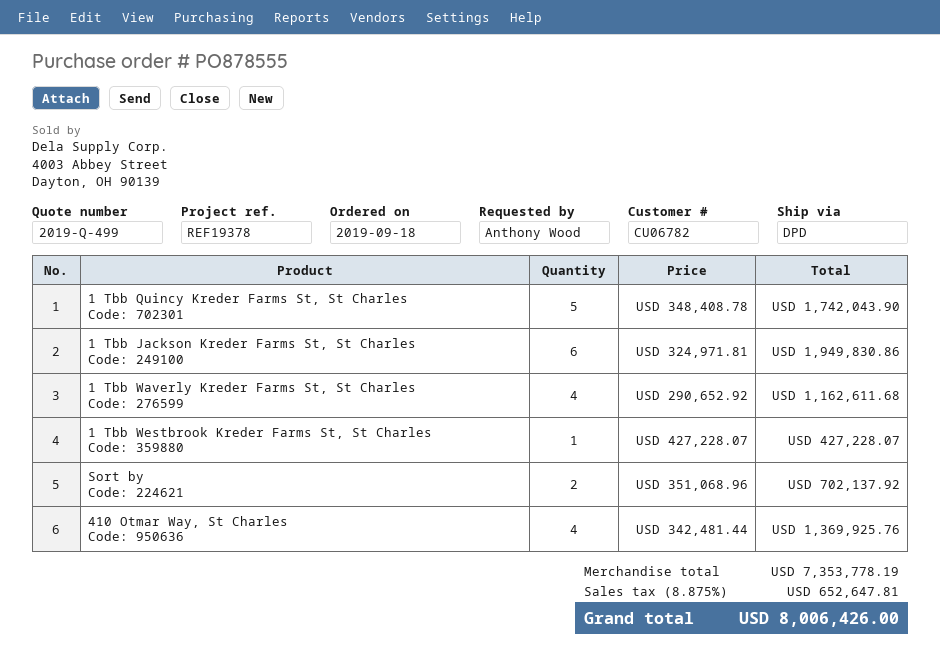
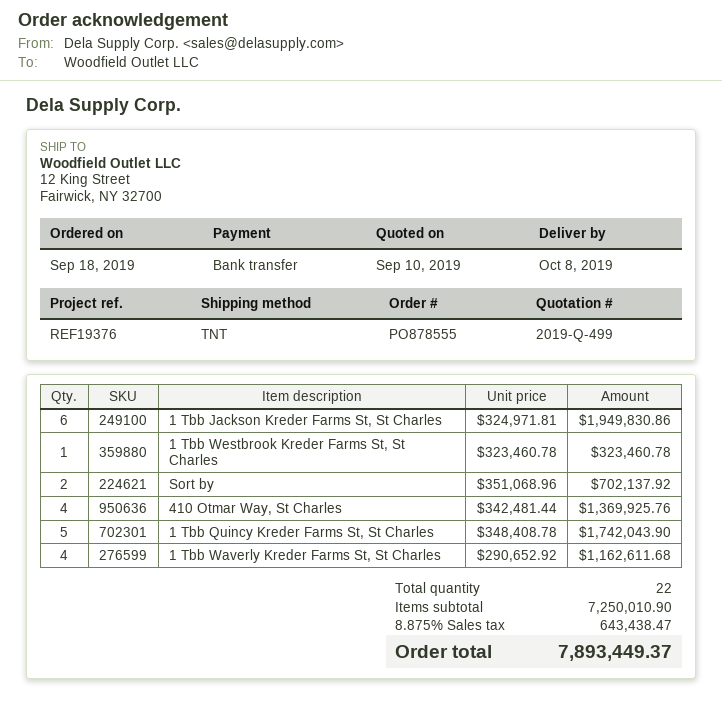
reference: REF19378 -> REF19376
shipping method: DPD -> TNT
1 Tbb Westbrook Kreder Farms St, St Charles: 1 x 427228.07 = 427228.07 -> 1 x 323460.78 = 323460.78
subtotal: 7353778.19 -> 7250010.90
tax: 8.875% = 652647.81 -> 8.875% = 643438.47
total: 8006426.00 -> 7893449.37

